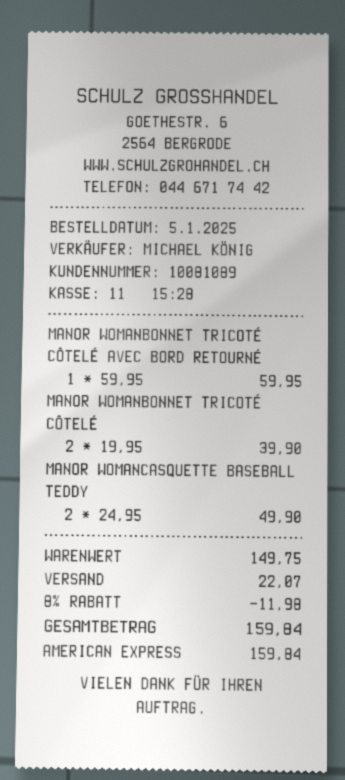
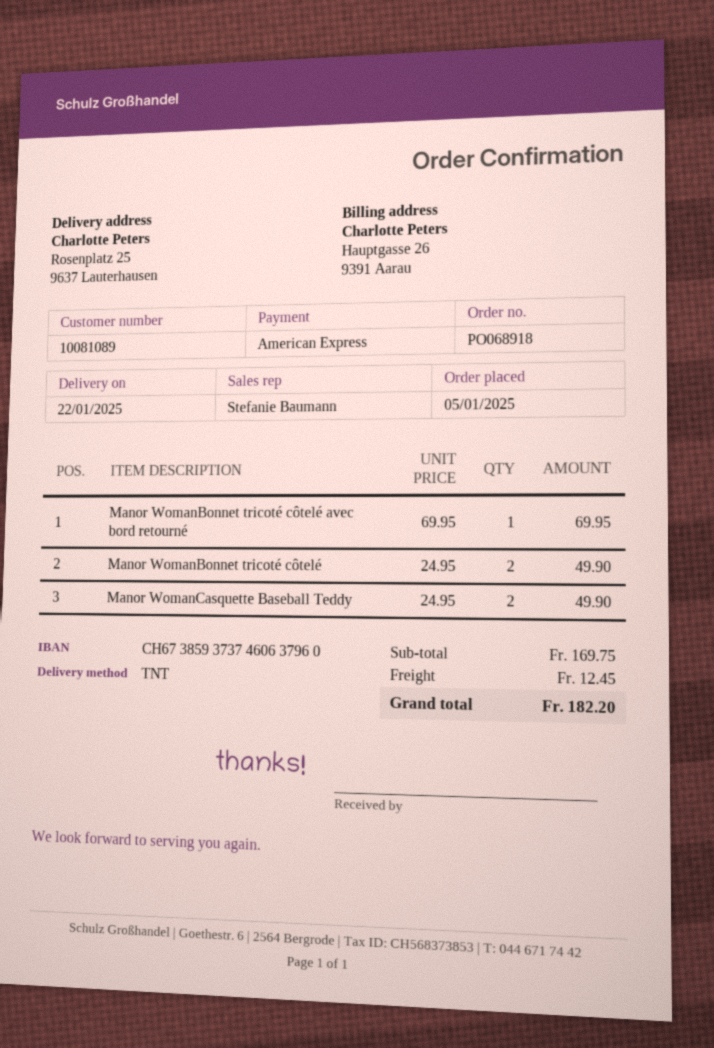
sales rep: MICHAEL KÖNIG -> Stefanie Baumann
MANOR WOMANBONNET TRICOTÉ CÔTELÉ AVEC BORD RETOURNÉ: 1 x 59.95 = 59.95 -> 1 x 69.95 = 69.95
MANOR WOMANBONNET TRICOTÉ CÔTELÉ: 2 x 19.95 = 39.90 -> 2 x 24.95 = 49.90
subtotal: 149.75 -> 169.75
discount: 8% = 11.98 -> none
shipping: 22.07 -> 12.45
total: 159.84 -> 182.20

